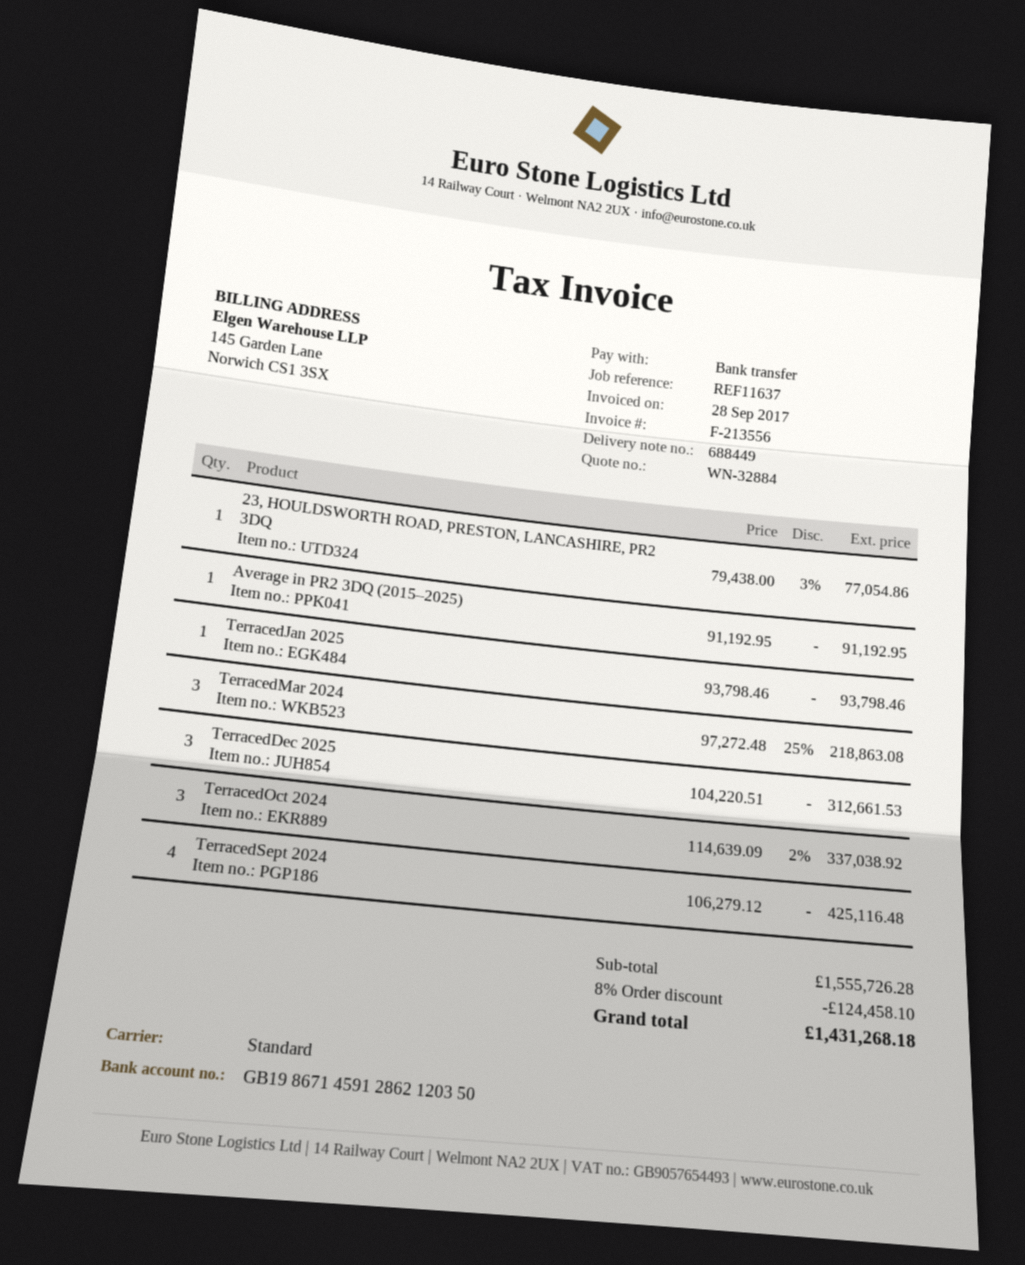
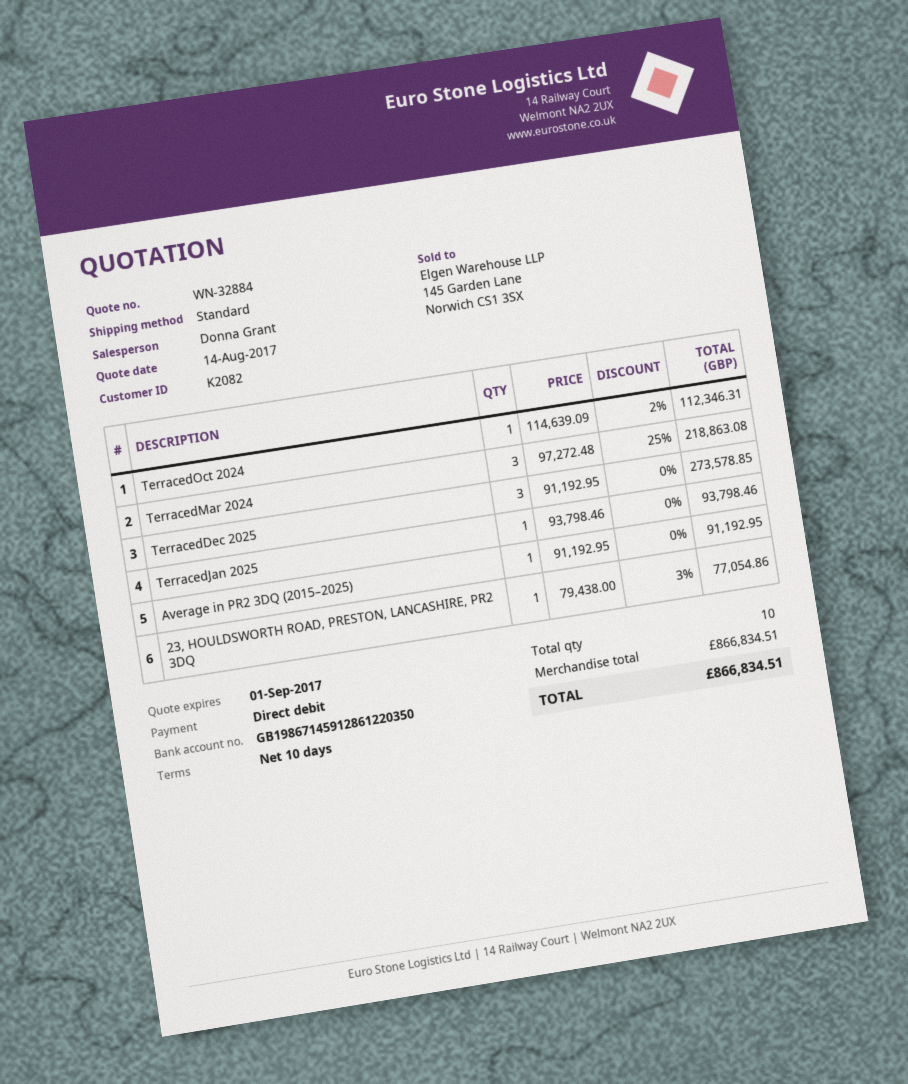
payment method: bank transfer -> direct debit
bank account: GB19867145912862120350 -> GB19867145912861220350
TerracedDec 2025: 3 x 104220.51 = 312661.53 -> 3 x 91192.95 = 273578.85
TerracedOct 2024: 3 x 114639.09 - 2% = 337038.92 -> 1 x 114639.09 - 2% = 112346.31
TerracedSept 2024: 4 x 106279.12 = 425116.48 -> none
subtotal: 1555726.28 -> 866834.51
discount: 8% = 124458.10 -> none
total: 1431268.18 -> 866834.51

